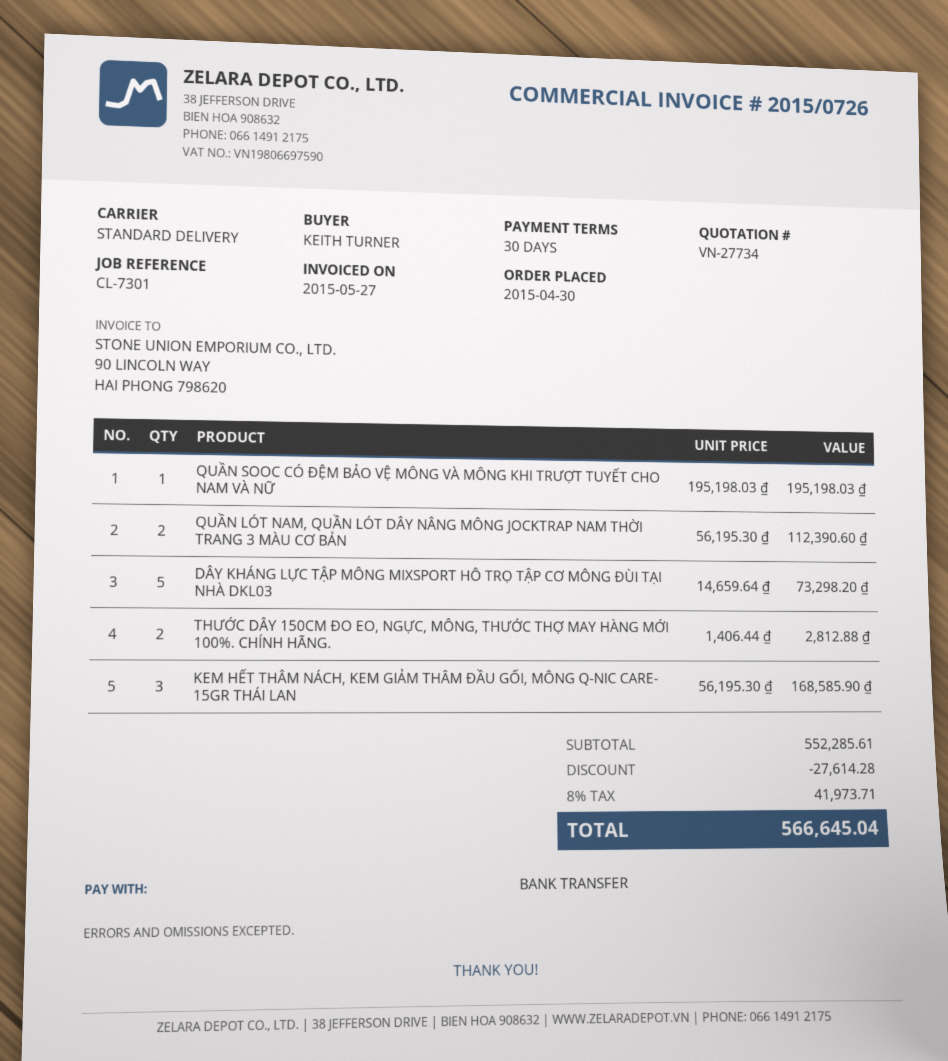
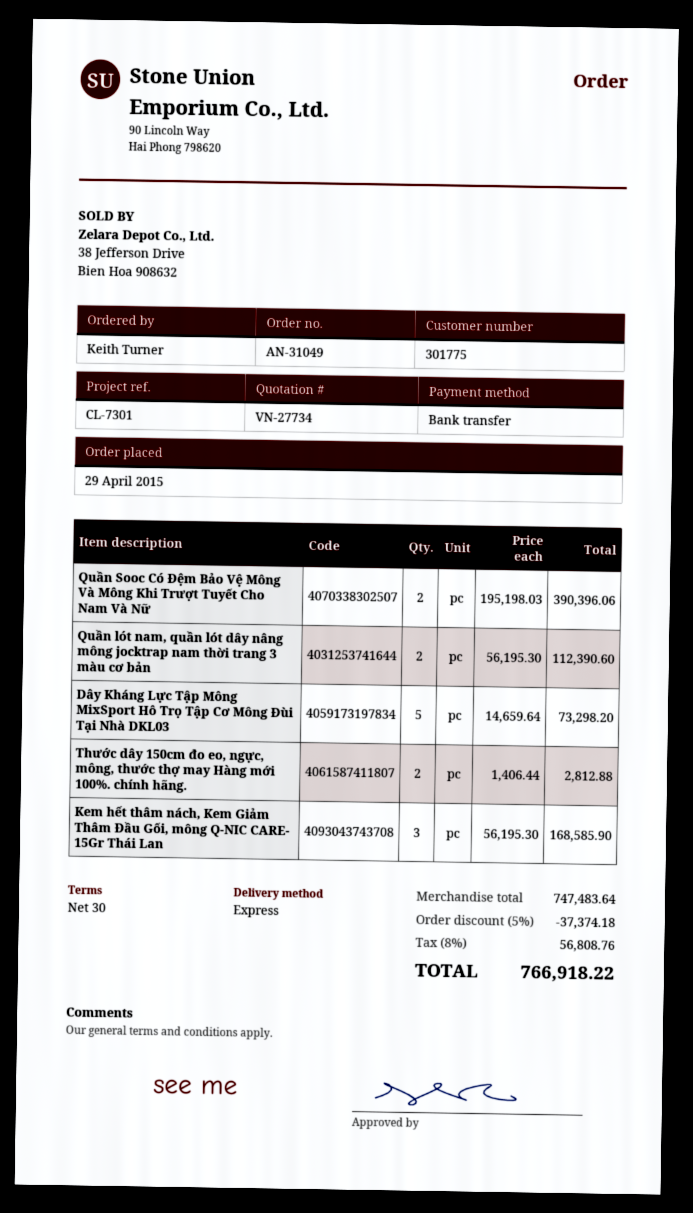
order date: 2015-04-30 -> 2015-04-29
shipping method: standard -> express
QUẦN SOOC CÓ ĐỆM BẢO VỆ MÔNG VÀ MÔNG KHI TRƯỢT TUYẾT CHO NAM VÀ NỮ: 1 x 195198.03 = 195198.03 -> 2 x 195198.03 = 390396.06
subtotal: 552285.61 -> 747483.64
discount: 27614.28 -> 37374.18
tax: 8% = 41973.71 -> 8% = 56808.76
total: 566645.04 -> 766918.22

